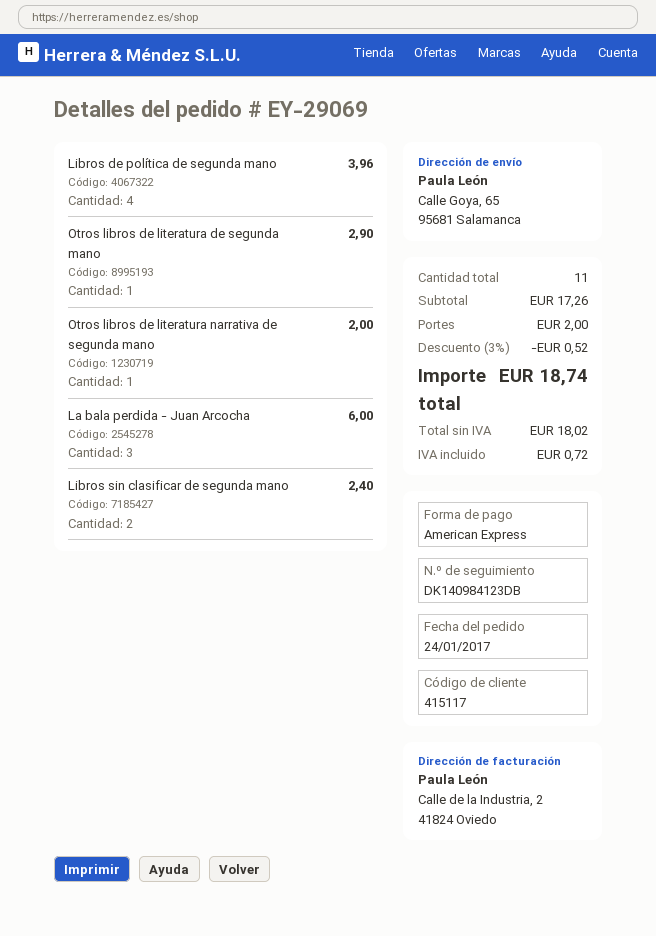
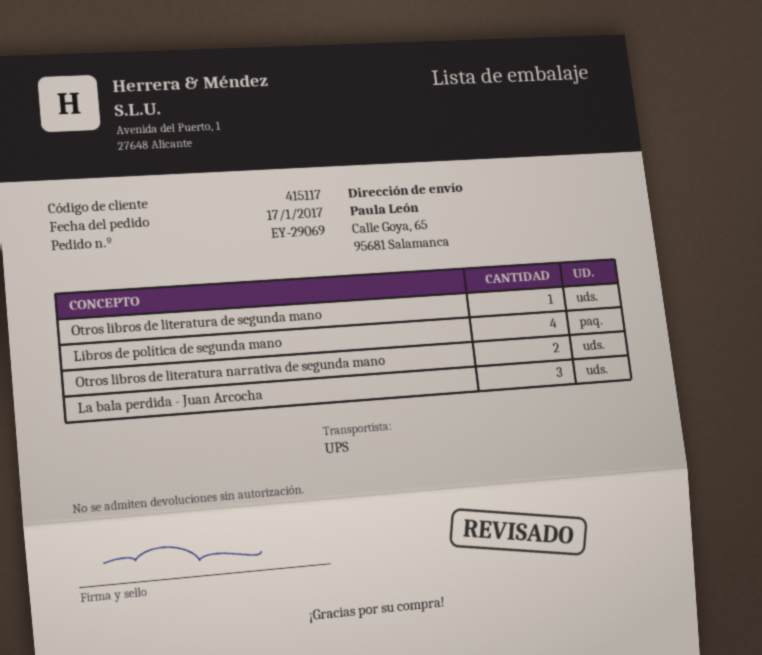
order date: 2017-01-24 -> 2017-01-17
Otros libros de literatura narrativa de segunda mano: 1 -> 2
Libros sin clasificar de segunda mano: 2 -> none

